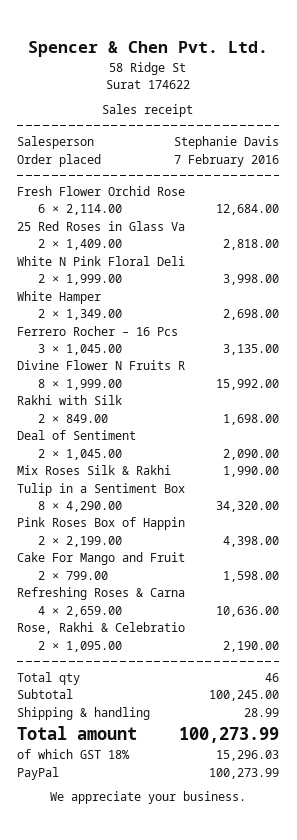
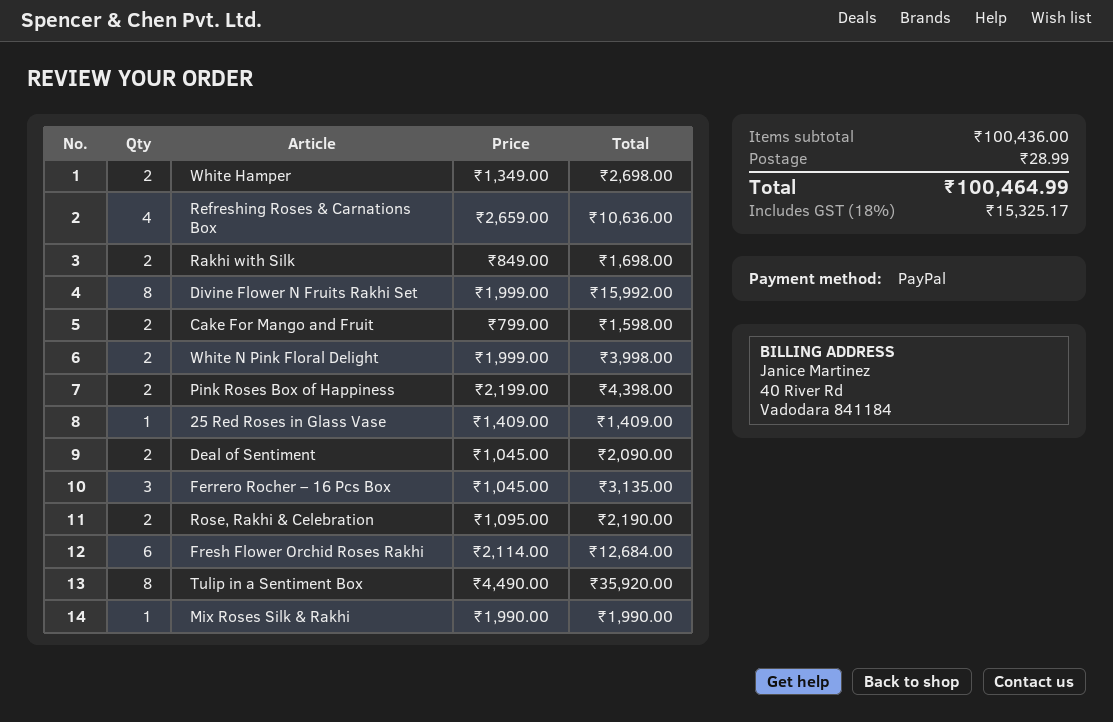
25 Red Roses in Glass Va: 2 x 1409.00 = 2818.00 -> 1 x 1409.00 = 1409.00
Tulip in a Sentiment Box: 8 x 4290.00 = 34320.00 -> 8 x 4490.00 = 35920.00
subtotal: 100245.00 -> 100436.00
tax: 18% = 15296.03 -> 18% = 15325.17
total: 100273.99 -> 100464.99

